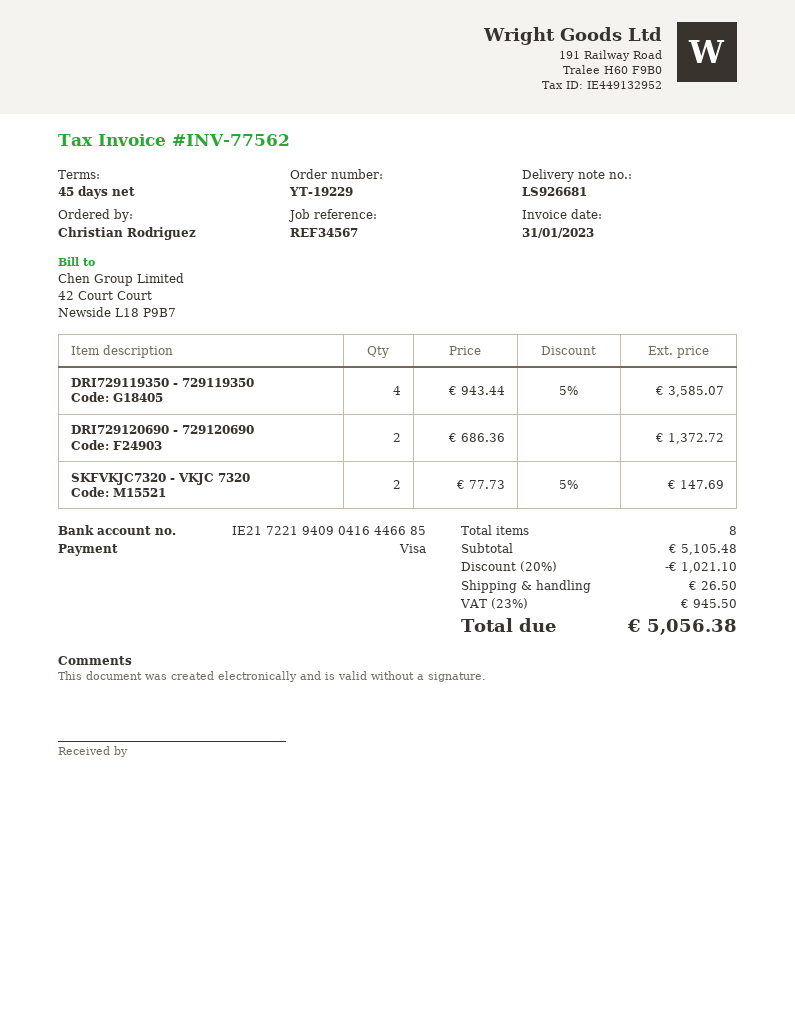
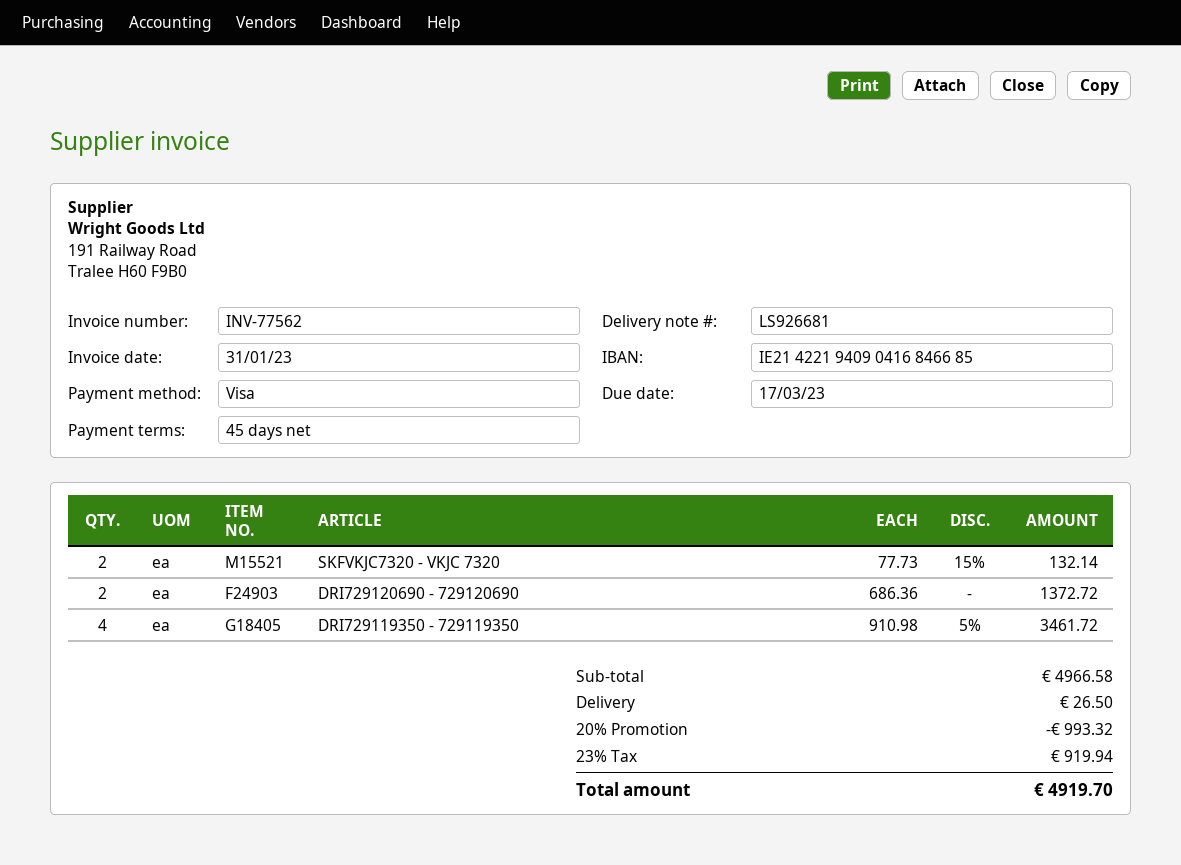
bank account: IE21722194090416446685 -> IE21422194090416846685
DRI729119350 - 729119350: 4 x 943.44 - 5% = 3585.07 -> 4 x 910.98 - 5% = 3461.72
SKFVKJC7320 - VKJC 7320: 2 x 77.73 - 5% = 147.69 -> 2 x 77.73 - 15% = 132.14
subtotal: 5105.48 -> 4966.58
discount: 20% = 1021.10 -> 20% = 993.32
tax: 23% = 945.50 -> 23% = 919.94
total: 5056.38 -> 4919.70

